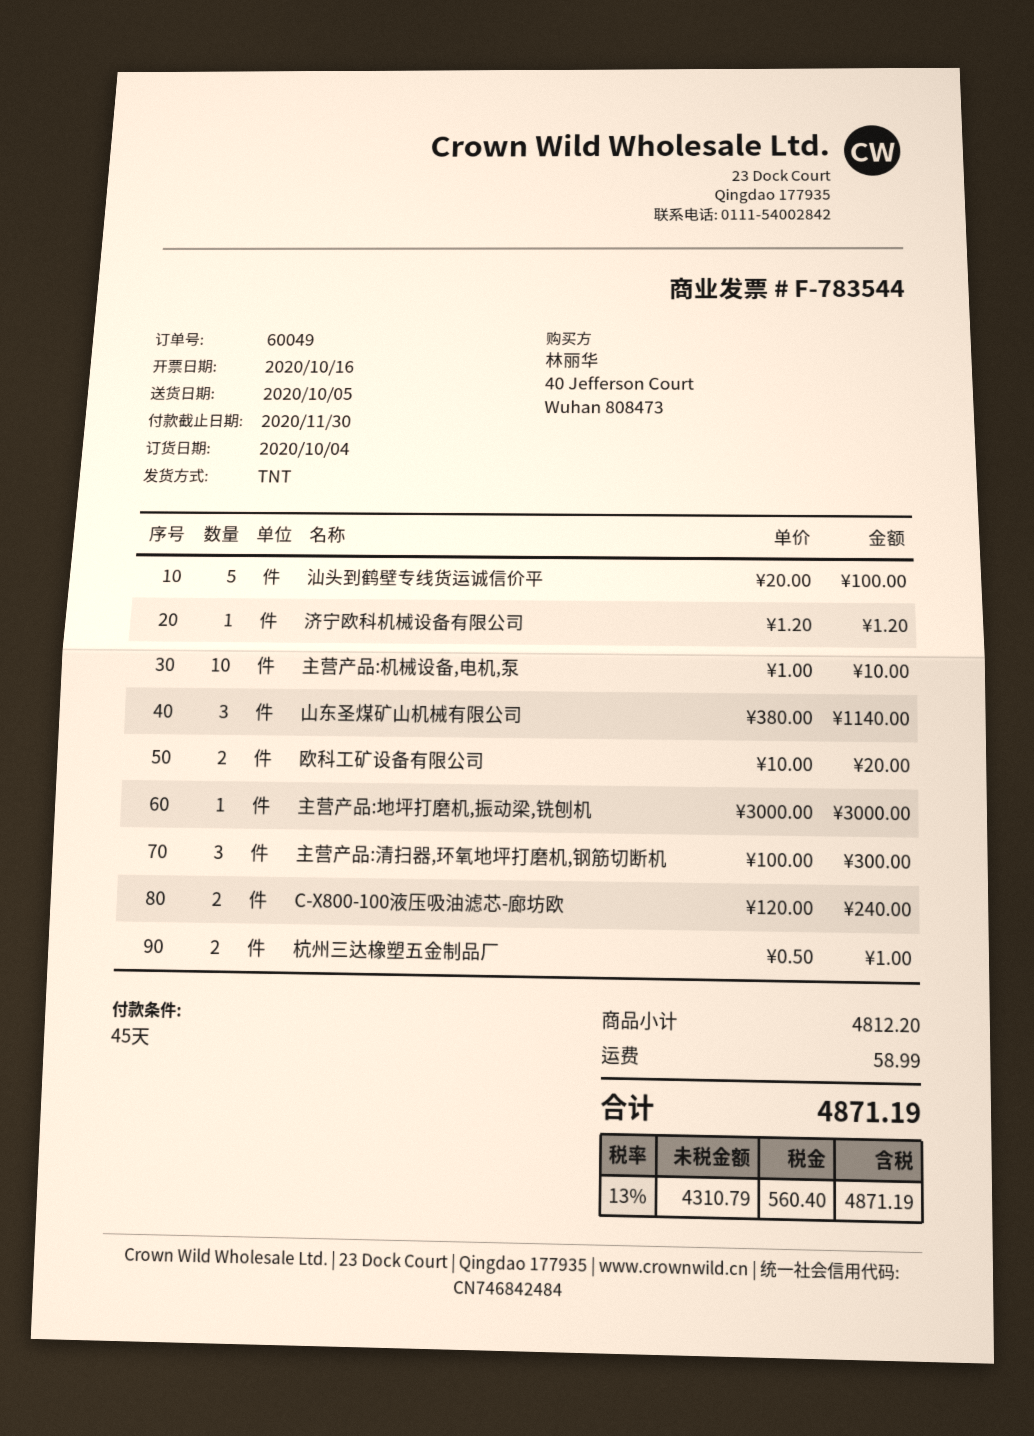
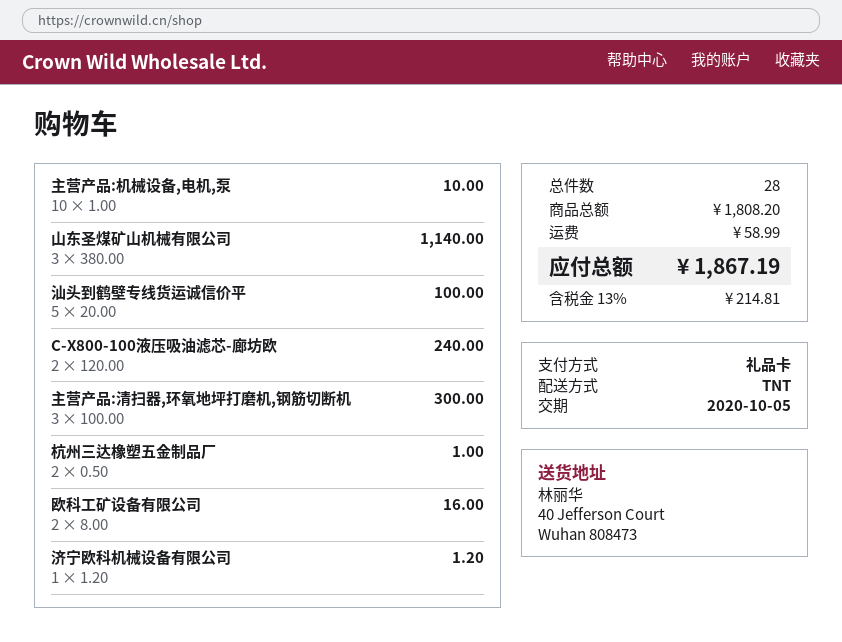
欧科工矿设备有限公司: 2 x 10.00 = 20.00 -> 2 x 8.00 = 16.00
主营产品:地坪打磨机,振动梁,铣刨机: 1 x 3000.00 = 3000.00 -> none
subtotal: 4812.20 -> 1808.20
tax: 13% = 560.40 -> 13% = 214.81
total: 4871.19 -> 1867.19

